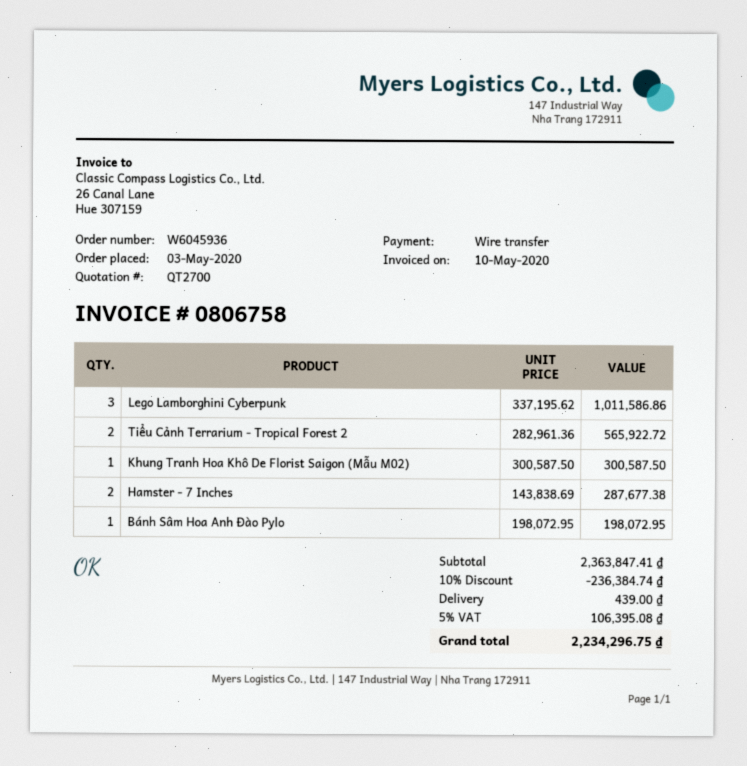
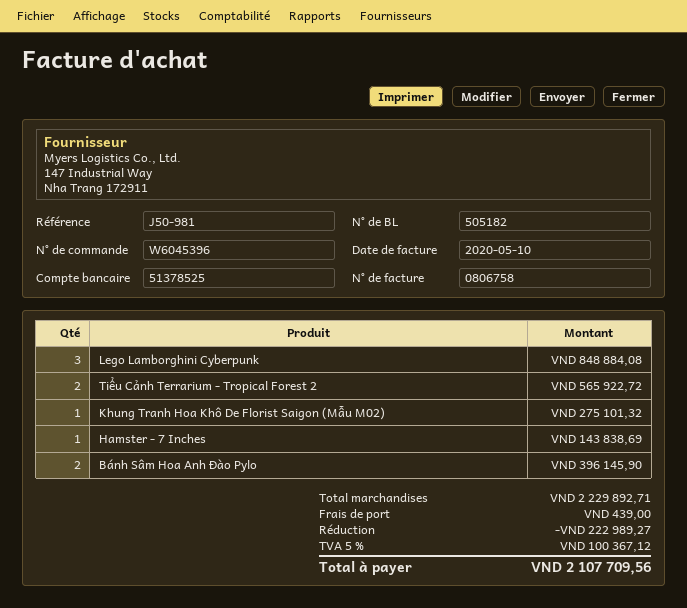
order number: W6045936 -> W6045396
Lego Lamborghini Cyberpunk: 3 for 1011586.86 -> 3 for 848884.08
Khung Tranh Hoa Khô De Florist Saigon (Mẫu M02): 1 for 300587.50 -> 1 for 275101.32
Hamster - 7 Inches: 2 for 287677.38 -> 1 for 143838.69
Bánh Sâm Hoa Anh Đào Pylo: 1 for 198072.95 -> 2 for 396145.90
subtotal: 2363847.41 -> 2229892.71
discount: 236384.74 -> 222989.27
tax: 5% = 106395.08 -> 5% = 100367.12
total: 2234296.75 -> 2107709.56

